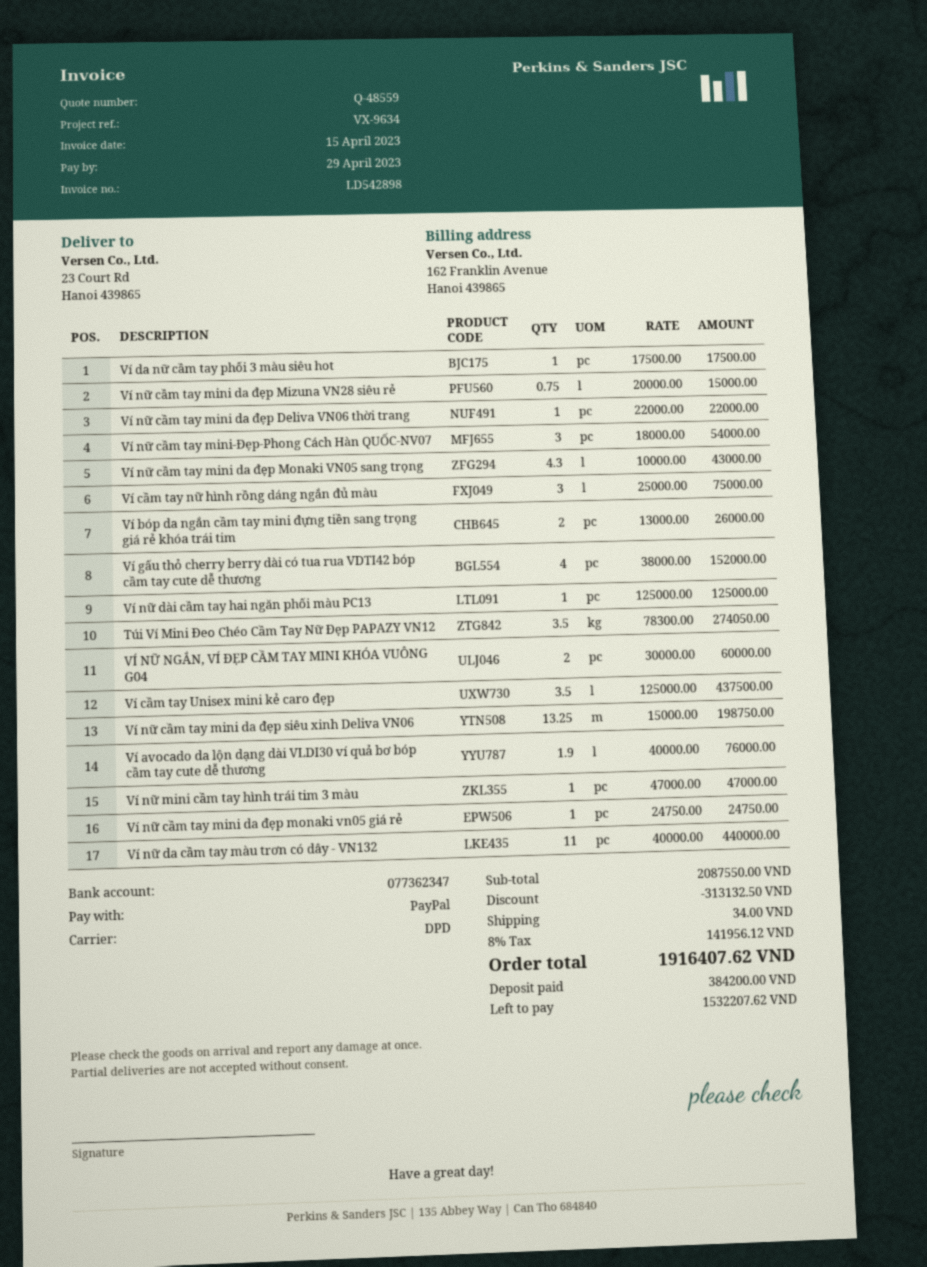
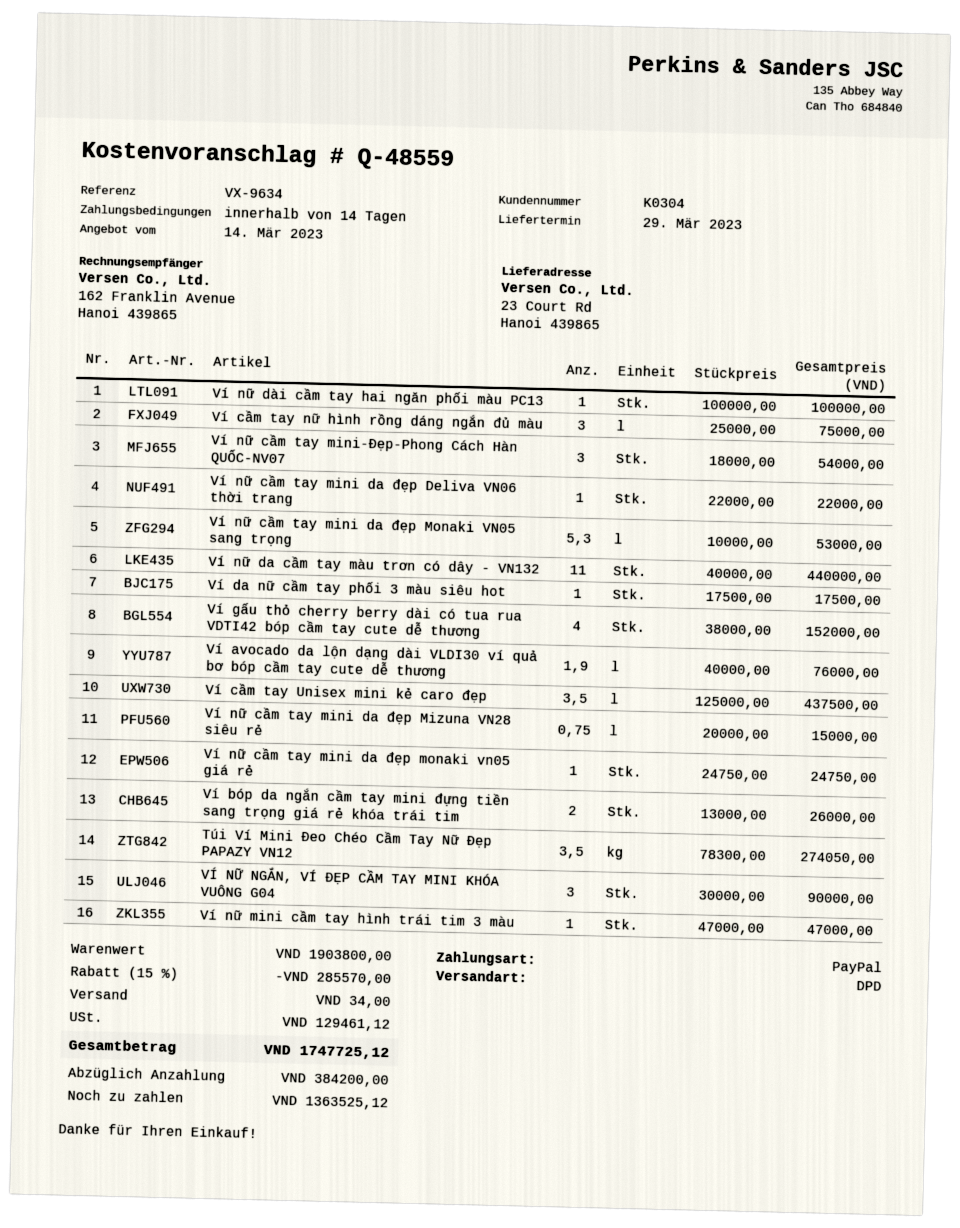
Ví nữ cầm tay mini da đẹp Monaki VN05 sang trọng: 4.3 x 10000.00 = 43000.00 -> 5.3 x 10000.00 = 53000.00
Ví nữ dài cầm tay hai ngăn phối màu PC13: 1 x 125000.00 = 125000.00 -> 1 x 100000.00 = 100000.00
VÍ NỮ NGẮN, VÍ ĐẸP CẦM TAY MINI KHÓA VUÔNG G04: 2 x 30000.00 = 60000.00 -> 3 x 30000.00 = 90000.00
Ví nữ cầm tay mini da đẹp siêu xinh Deliva VN06: 13.25 x 15000.00 = 198750.00 -> none
subtotal: 2087550.00 -> 1903800.00
discount: 313132.50 -> 285570.00
tax: 141956.12 -> 129461.12
total: 1916407.62 -> 1747725.12
balance: 1532207.62 -> 1363525.12

